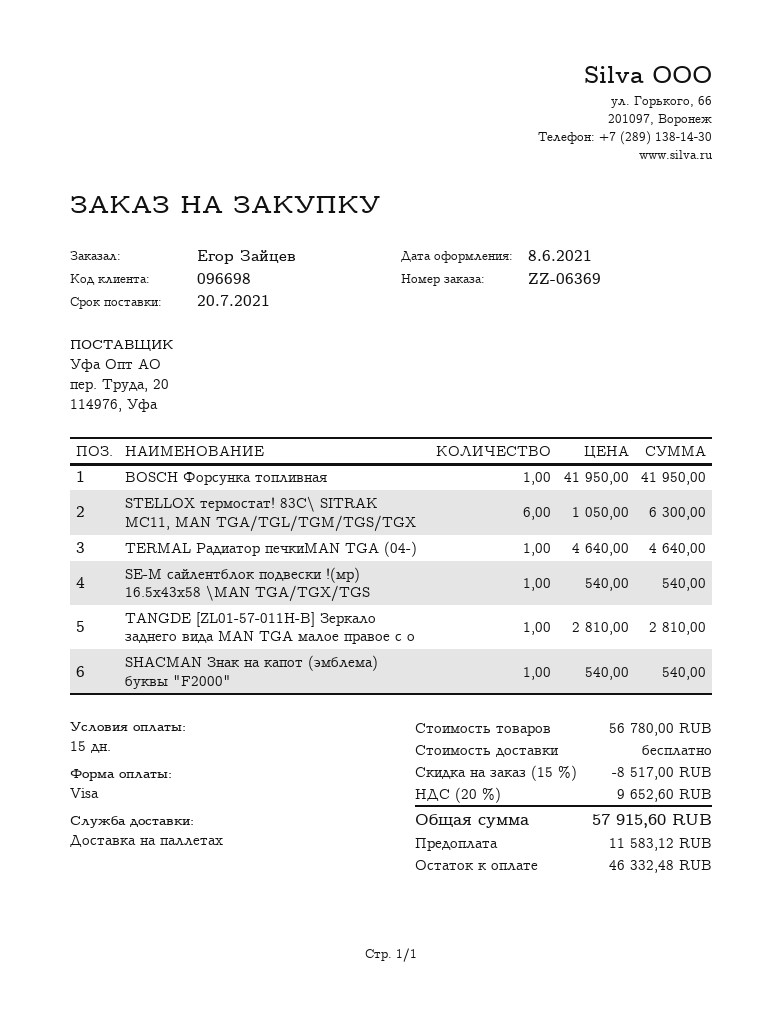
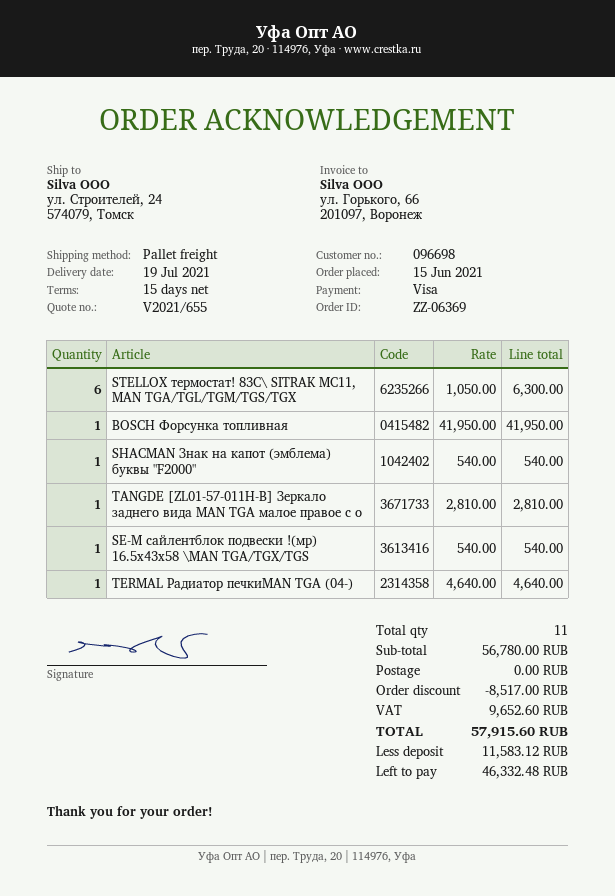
order date: 2021-06-08 -> 2021-06-15
delivery date: 2021-07-20 -> 2021-07-19

